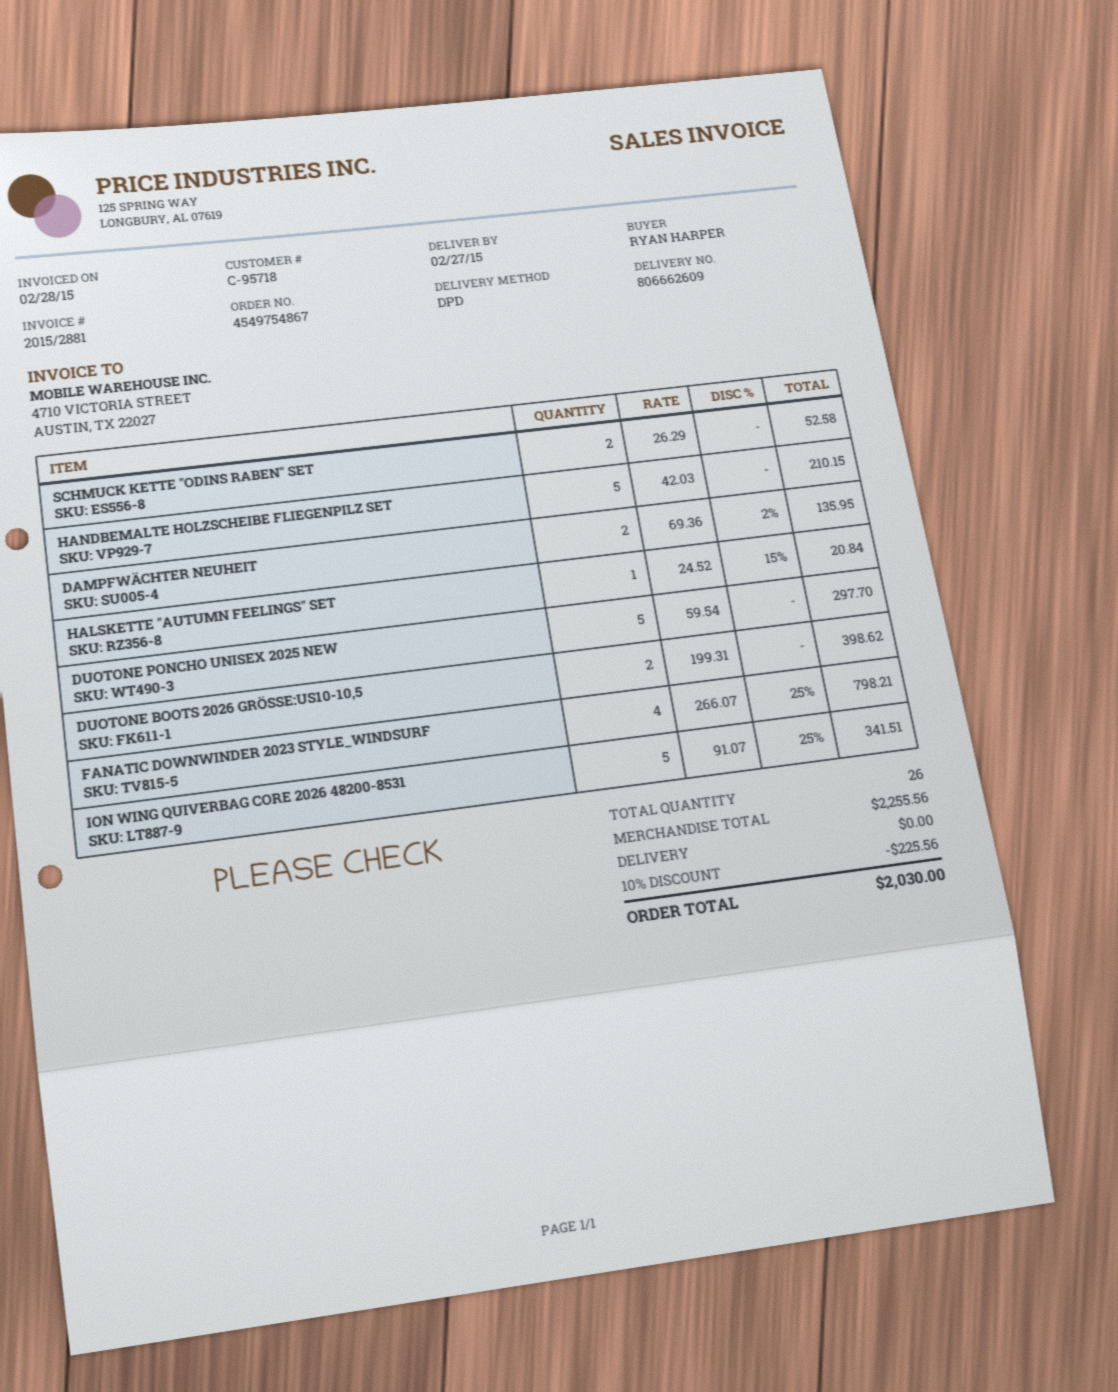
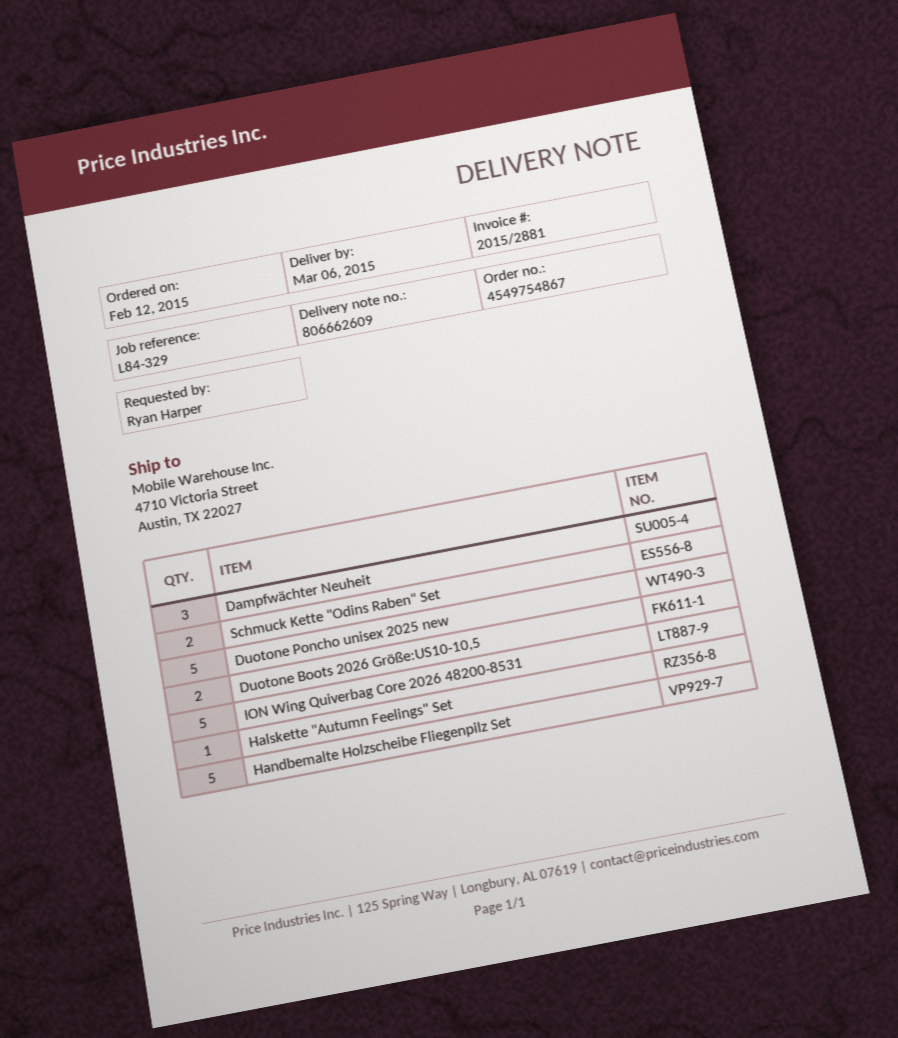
delivery date: 2015-02-27 -> 2015-03-06
DAMPFWÄCHTER NEUHEIT: 2 -> 3
FANATIC DOWNWINDER 2023 STYLE_WINDSURF: 4 -> none

